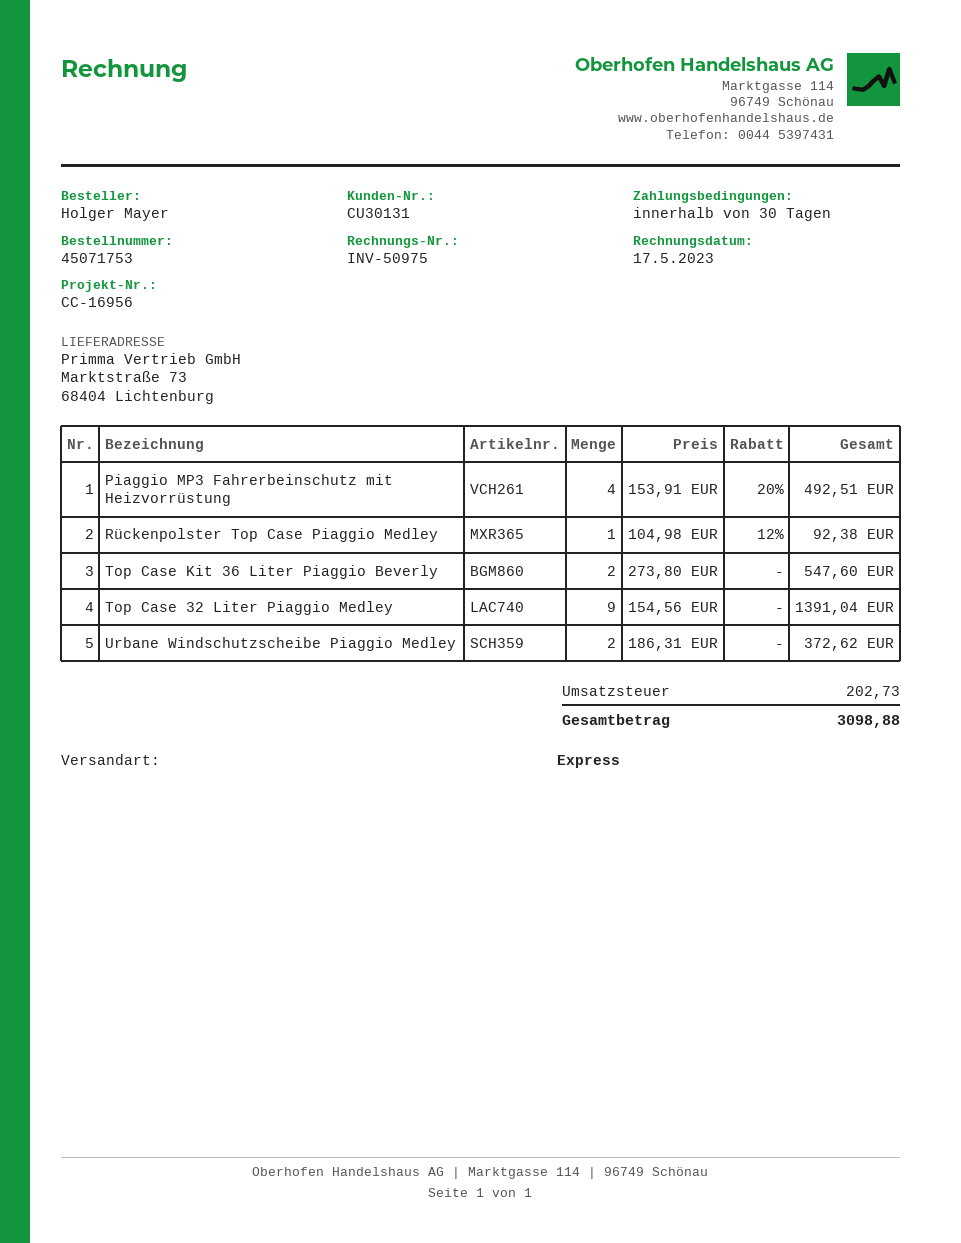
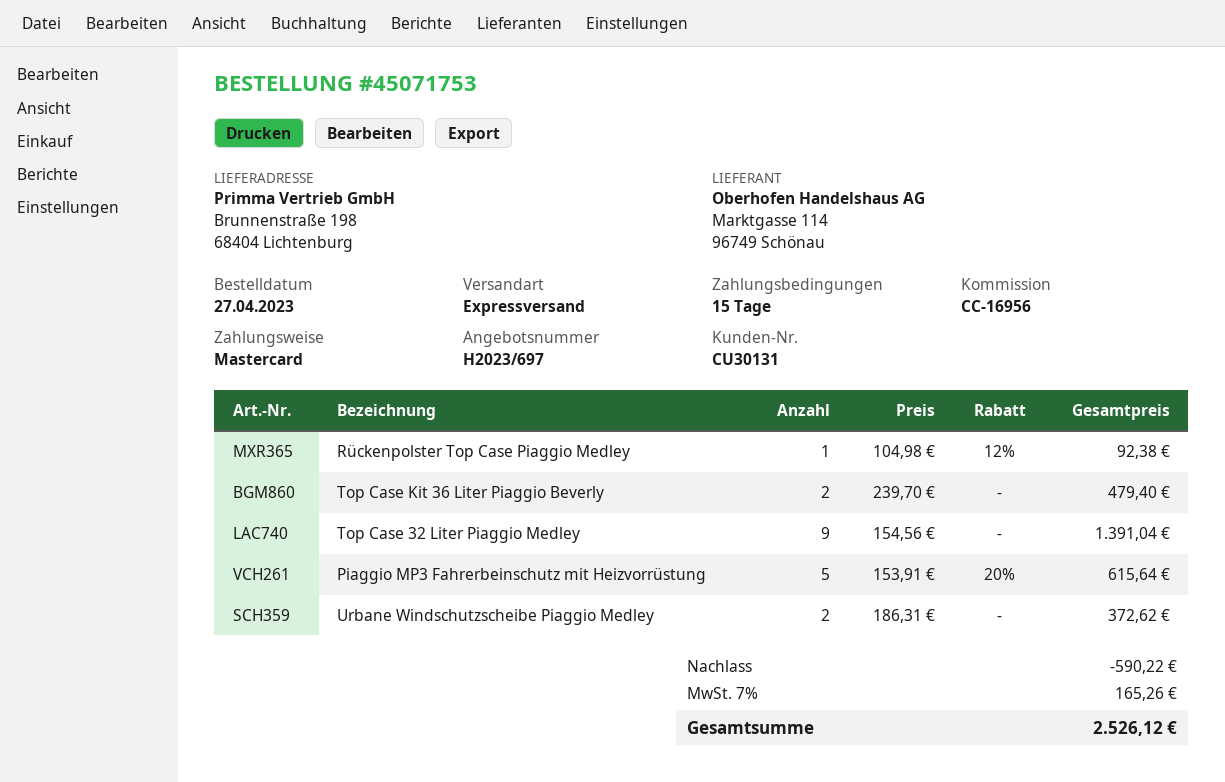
payment terms: 30 days -> 15 days
ship to: Marktstraße 73, 68404 Lichtenburg -> Brunnenstraße 198, 68404 Lichtenburg
Piaggio MP3 Fahrerbeinschutz mit Heizvorrüstung: 4 x 153.91 - 20% = 492.51 -> 5 x 153.91 - 20% = 615.64
Top Case Kit 36 Liter Piaggio Beverly: 2 x 273.80 = 547.60 -> 2 x 239.70 = 479.40
discount: none -> 590.22
tax: 202.73 -> 165.26
total: 3098.88 -> 2526.12

